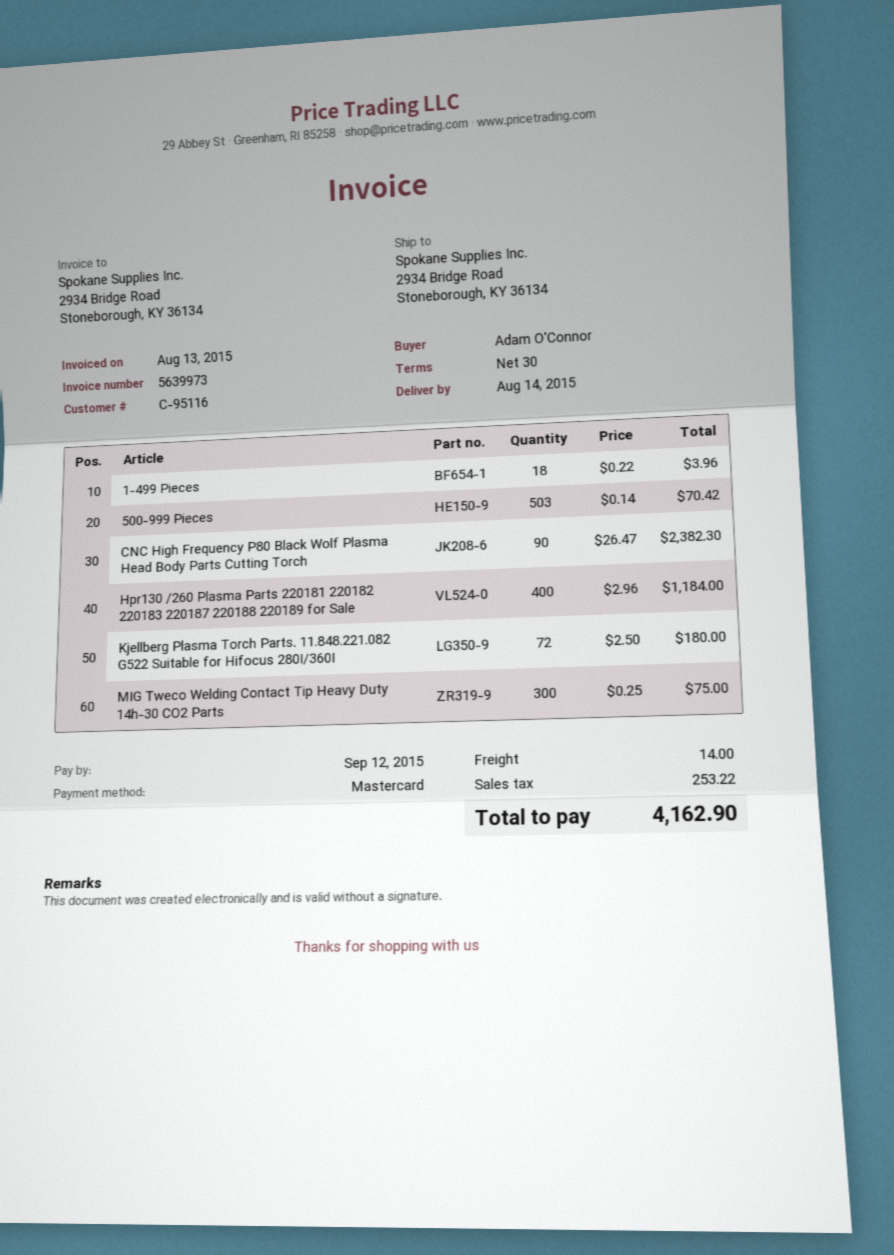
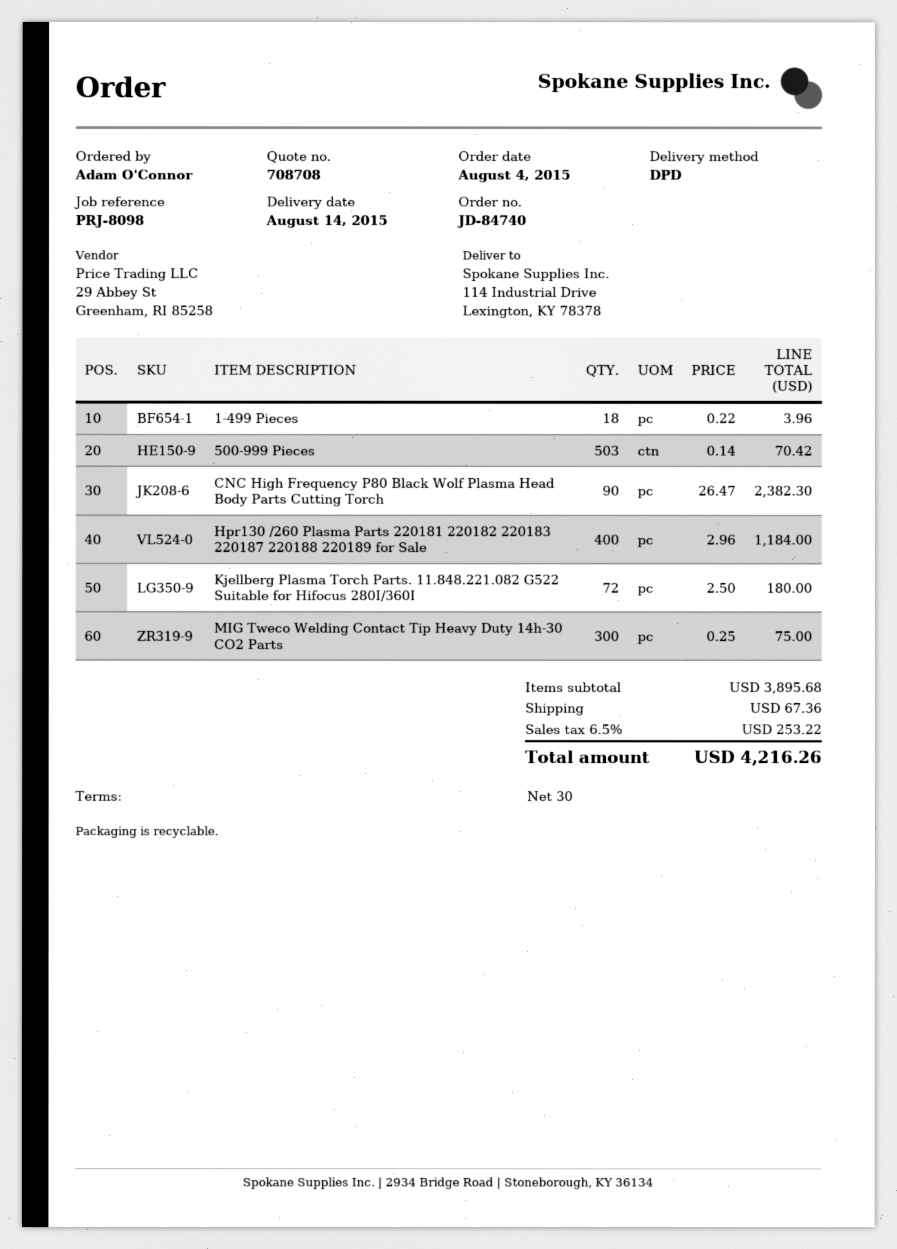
ship to: 2934 Bridge Road, Stoneborough, KY 36134 -> 114 Industrial Drive, Lexington, KY 78378
shipping: 14.00 -> 67.36
total: 4162.90 -> 4216.26

